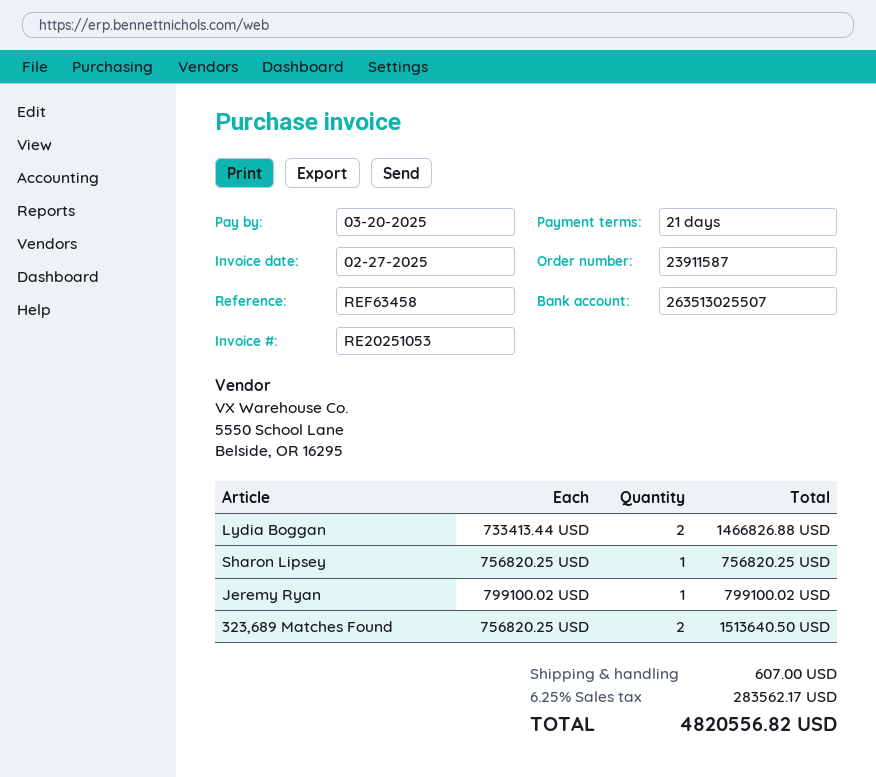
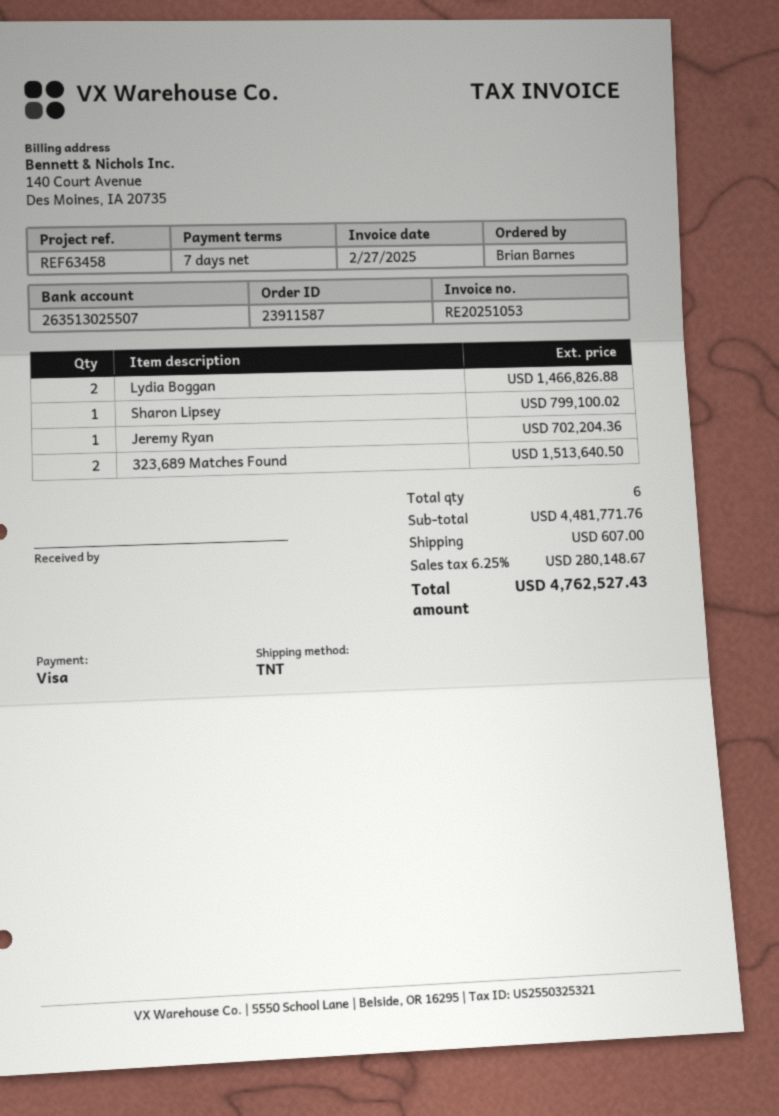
payment terms: 21 days -> 7 days
Sharon Lipsey: 1 for 756820.25 -> 1 for 799100.02
Jeremy Ryan: 1 for 799100.02 -> 1 for 702204.36
tax: 6.25% = 283562.17 -> 6.25% = 280148.67
total: 4820556.82 -> 4762527.43

